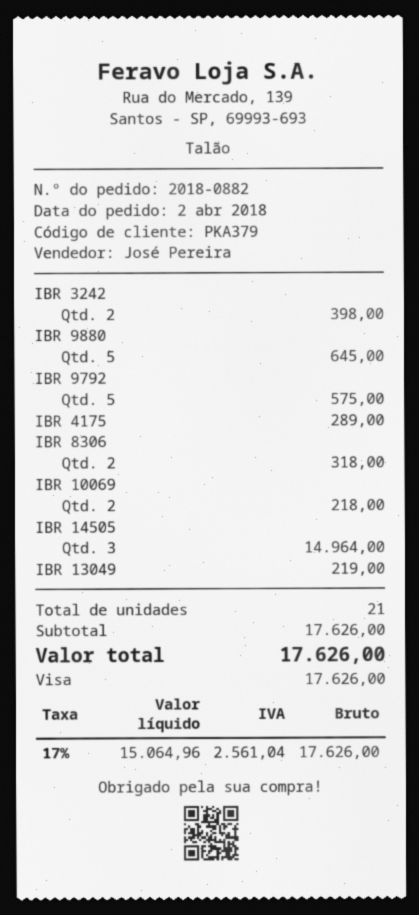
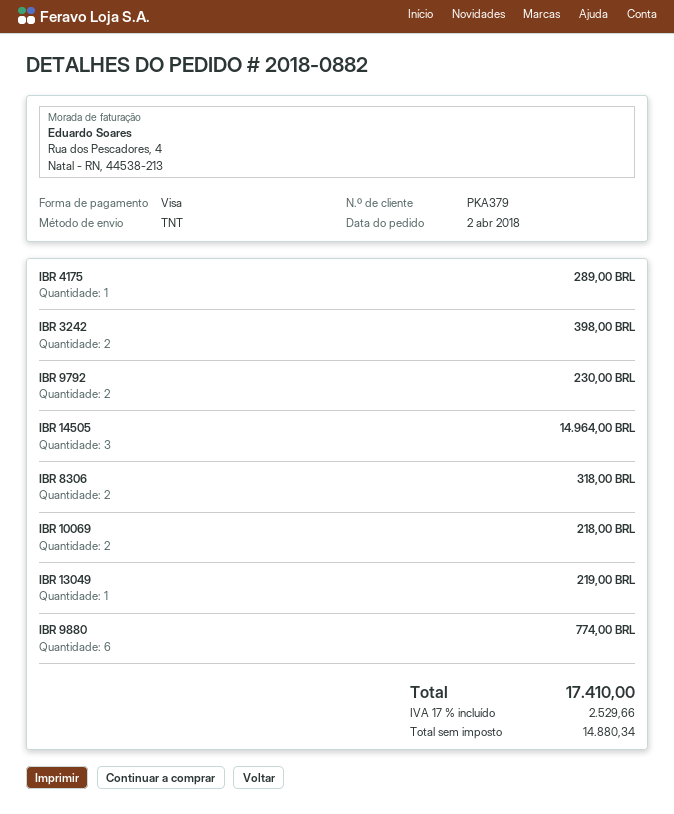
IBR 9880: 5 for 645.00 -> 6 for 774.00
IBR 9792: 5 for 575.00 -> 2 for 230.00
net: 15064.96 -> 14880.34
tax: 17% = 2561.04 -> 17% = 2529.66
total: 17626.00 -> 17410.00

